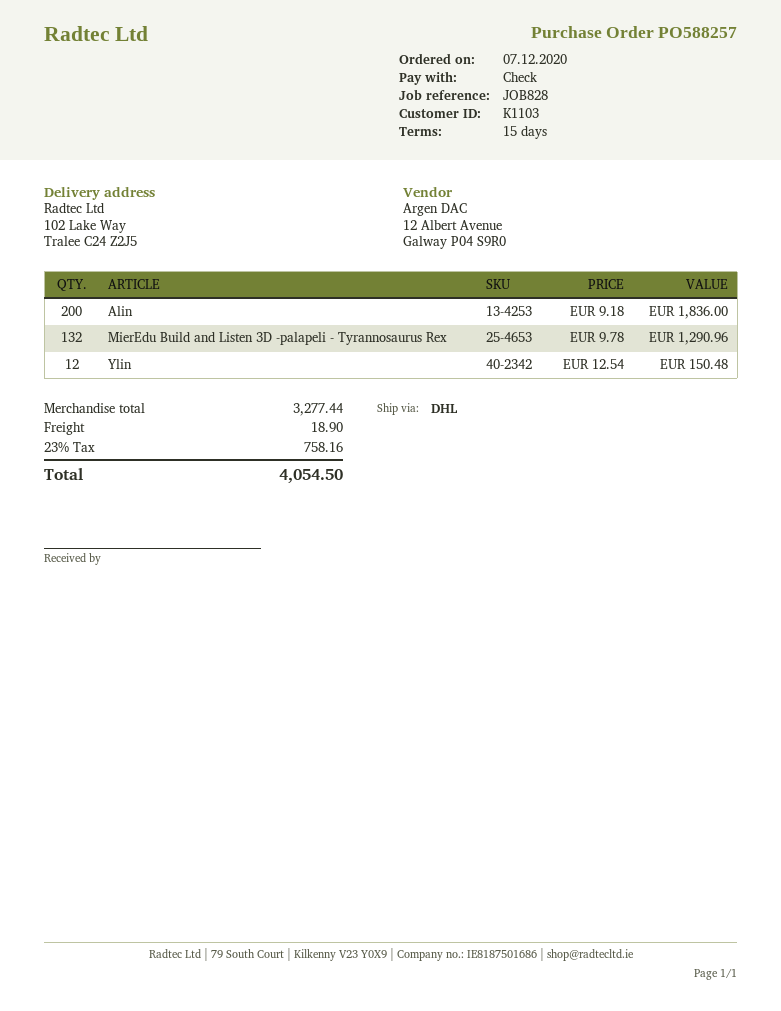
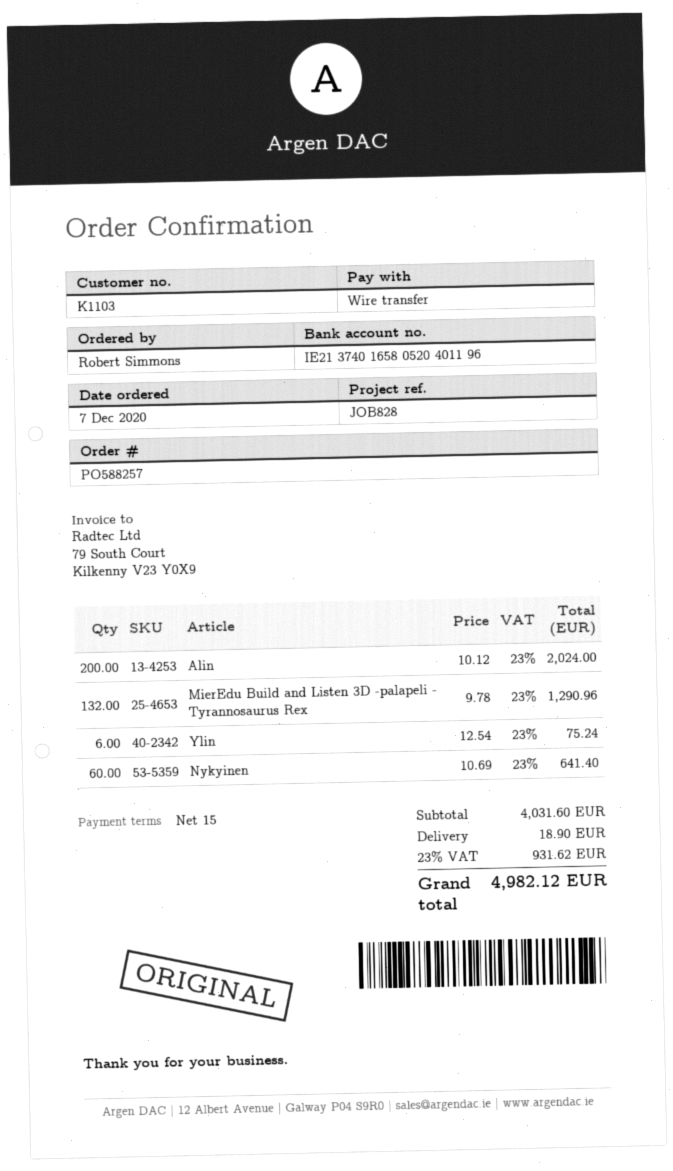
payment method: cheque -> bank transfer
Alin: 200 x 9.18 = 1836.00 -> 200 x 10.12 = 2024.00
Ylin: 12 x 12.54 = 150.48 -> 6 x 12.54 = 75.24
Nykyinen: none -> 60 x 10.69 = 641.40
subtotal: 3277.44 -> 4031.60
tax: 23% = 758.16 -> 23% = 931.62
total: 4054.50 -> 4982.12

